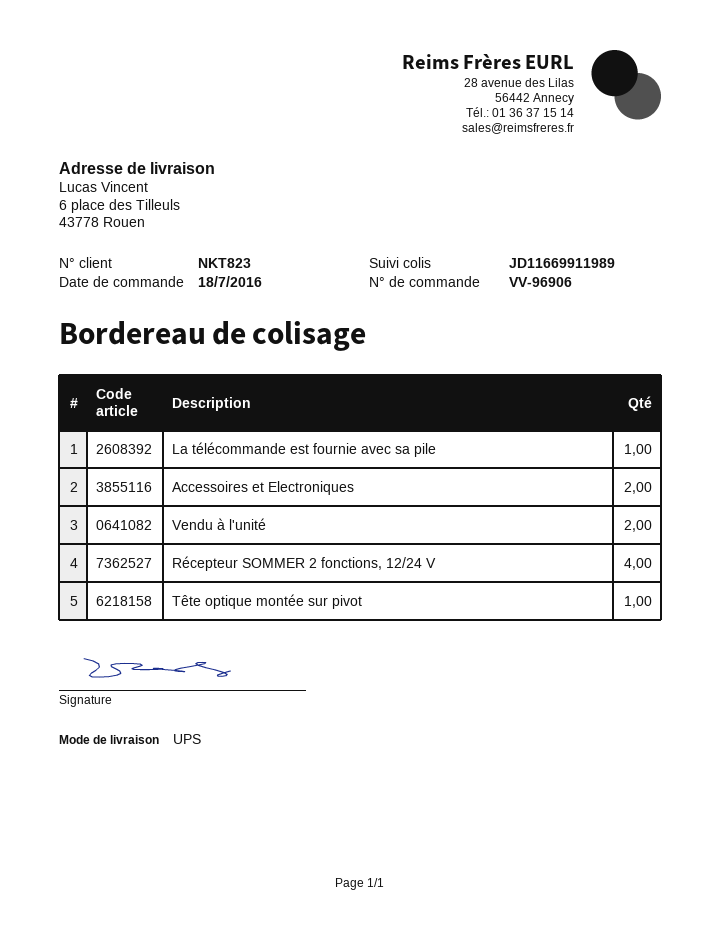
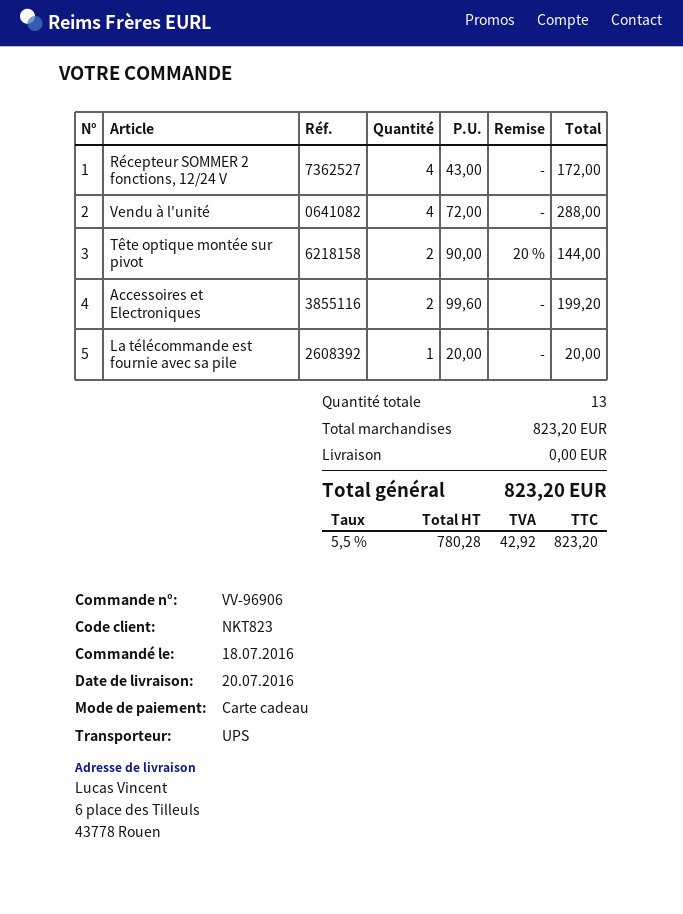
Vendu à l'unité: 2 -> 4
Tête optique montée sur pivot: 1 -> 2

